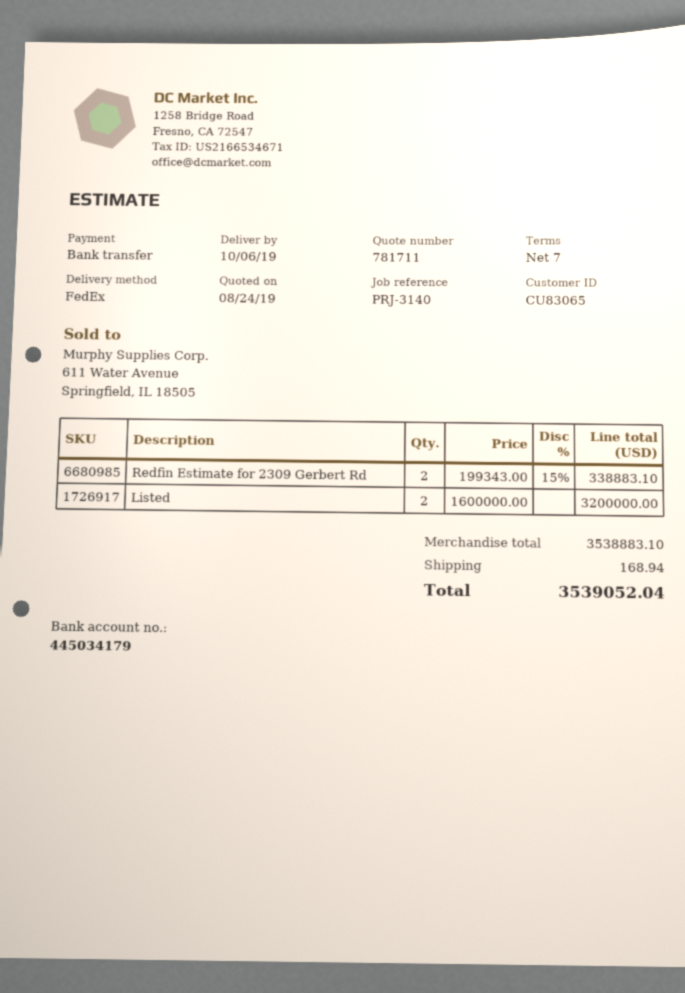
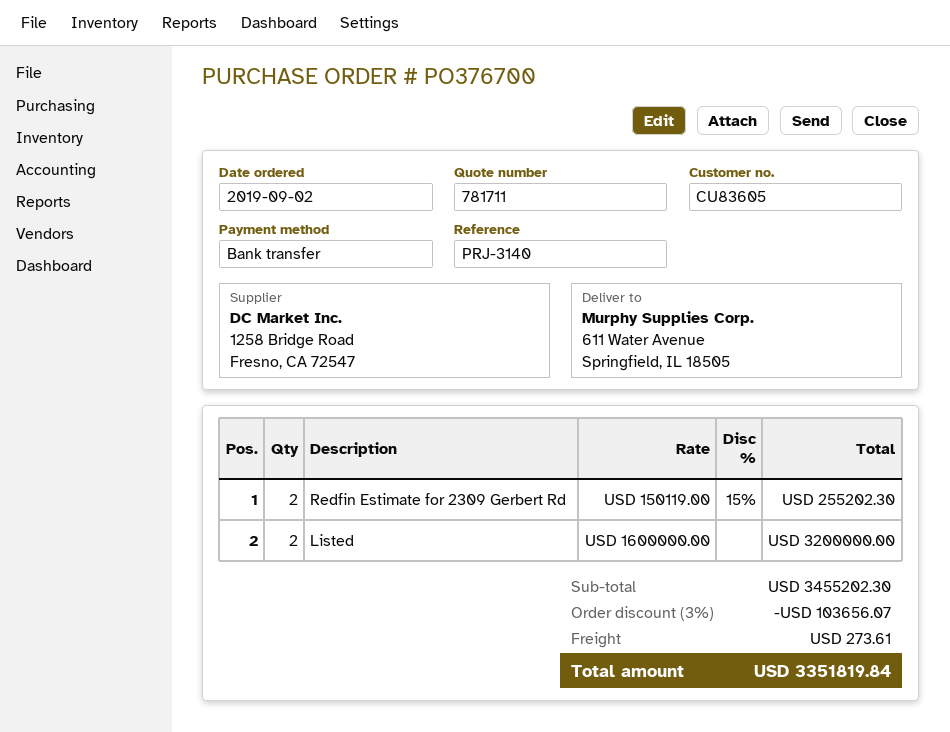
customer number: CU83065 -> CU83605
Redfin Estimate for 2309 Gerbert Rd: 2 x 199343.00 - 15% = 338883.10 -> 2 x 150119.00 - 15% = 255202.30
subtotal: 3538883.10 -> 3455202.30
discount: none -> 3% = 103656.07
shipping: 168.94 -> 273.61
total: 3539052.04 -> 3351819.84

